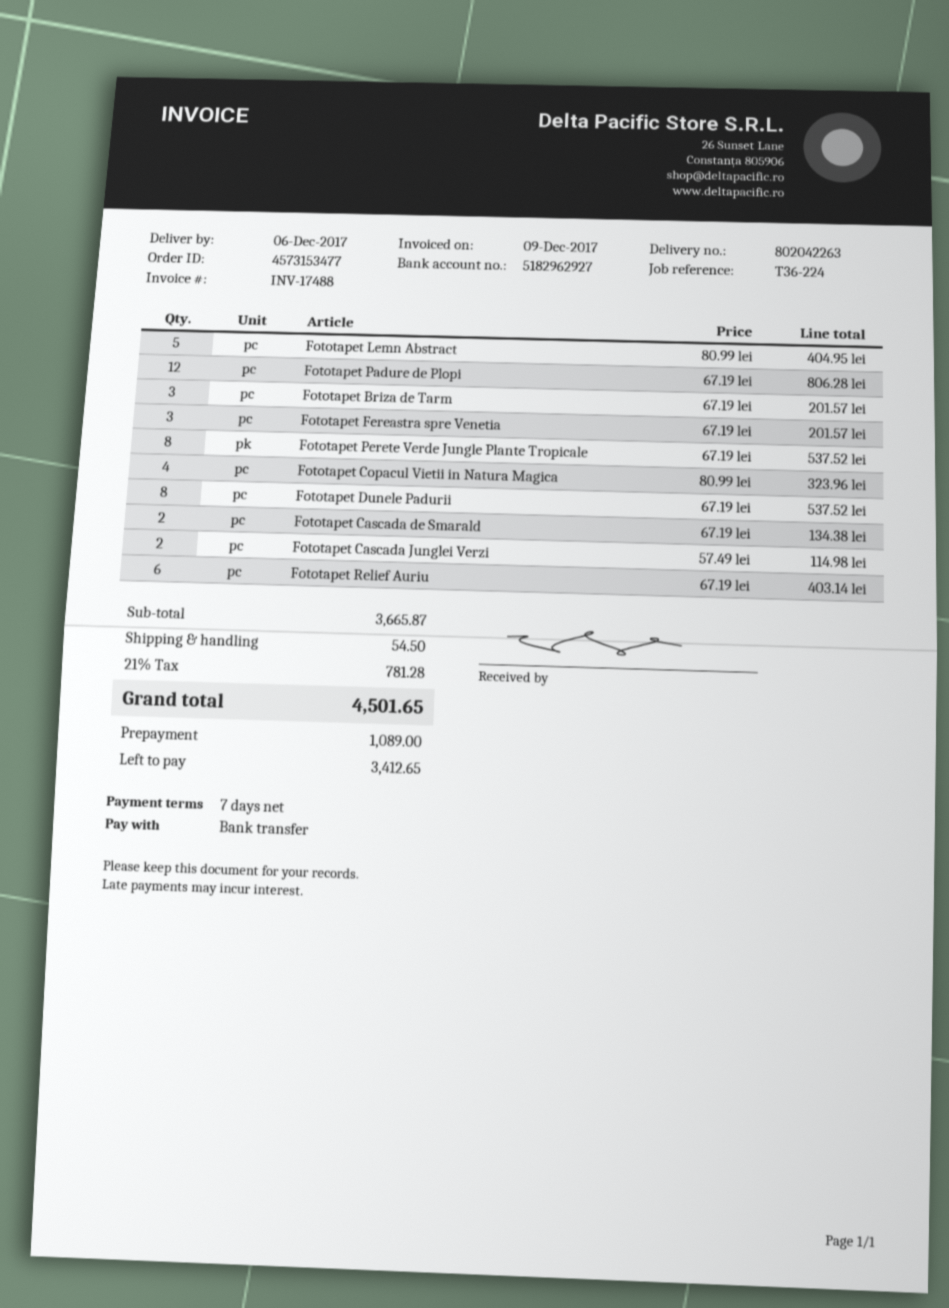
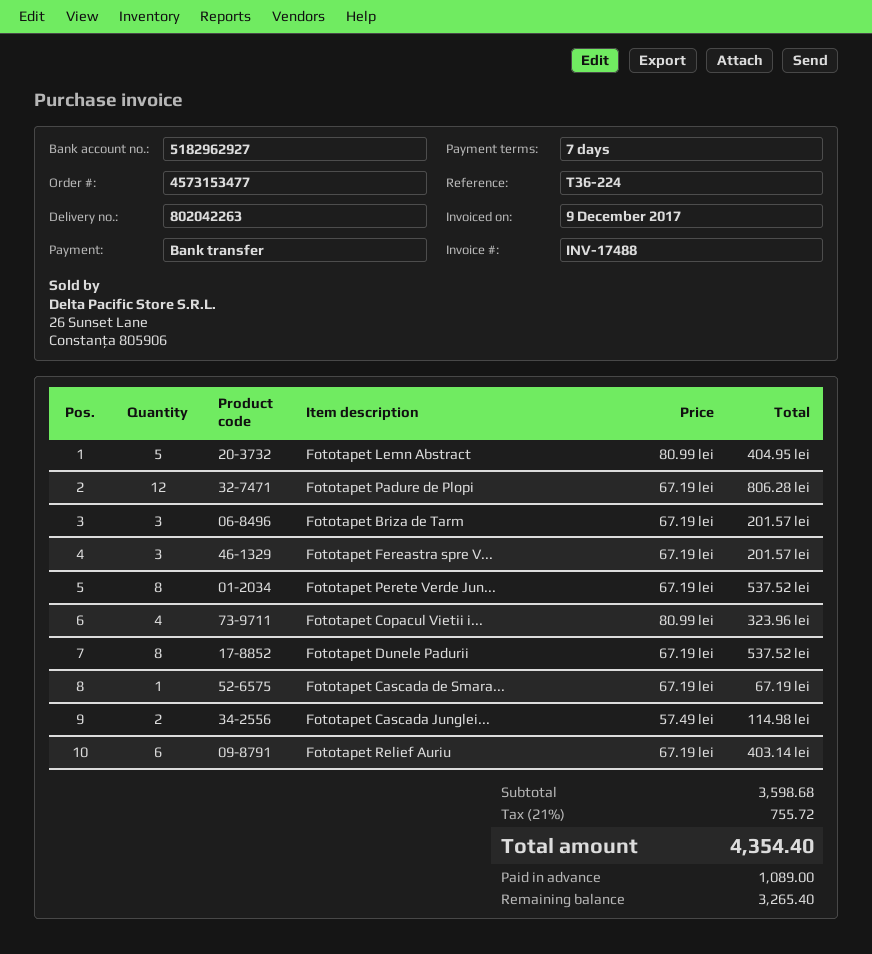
Fototapet Cascada de Smarald: 2 x 67.19 = 134.38 -> 1 x 67.19 = 67.19
subtotal: 3665.87 -> 3598.68
shipping: 54.50 -> none
tax: 21% = 781.28 -> 21% = 755.72
total: 4501.65 -> 4354.40
balance: 3412.65 -> 3265.40

